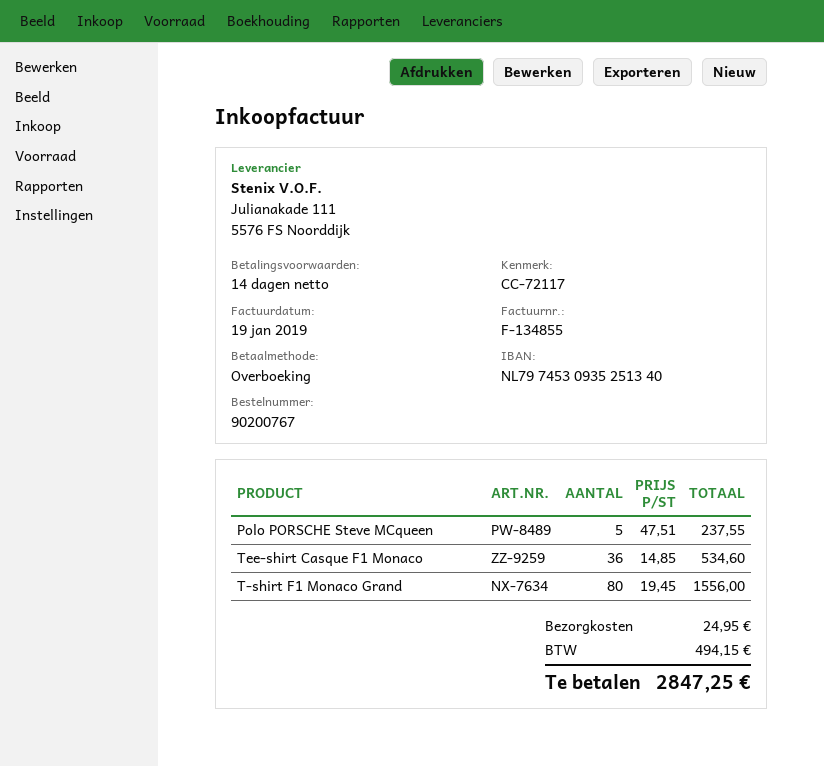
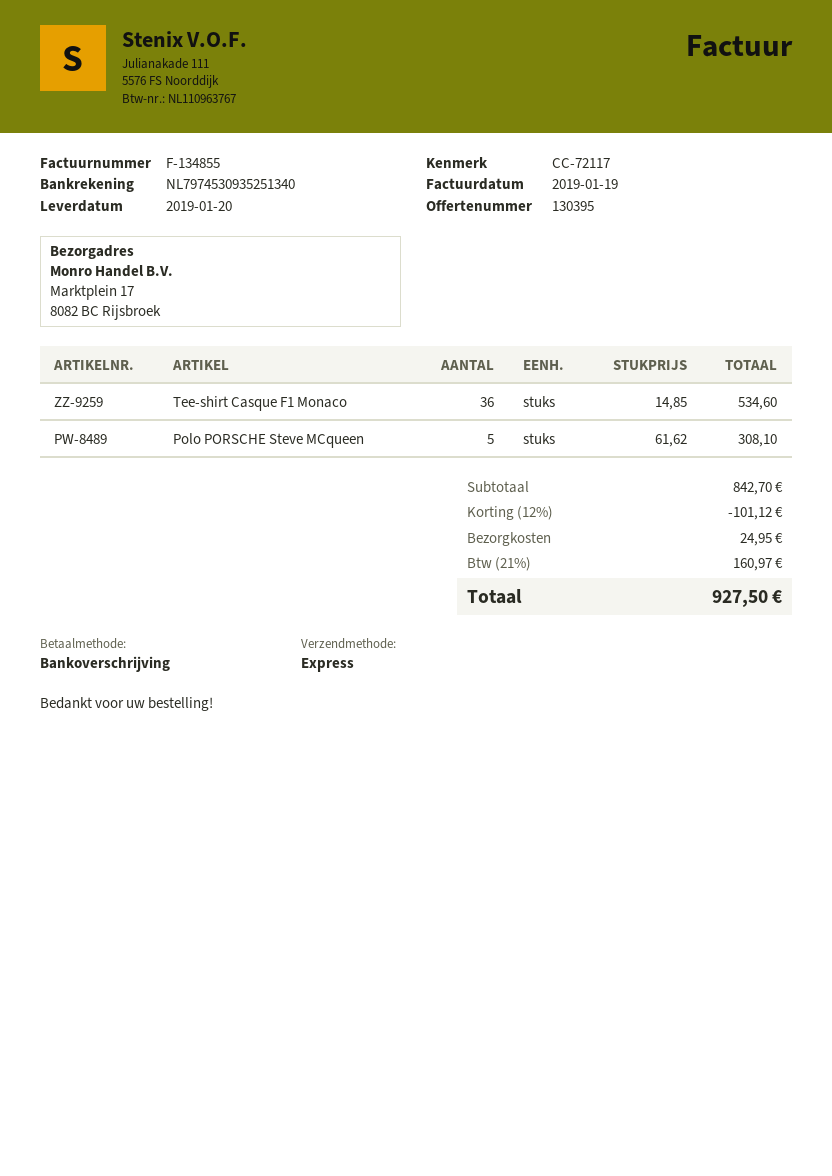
Polo PORSCHE Steve MCqueen: 5 x 47.51 = 237.55 -> 5 x 61.62 = 308.10
T-shirt F1 Monaco Grand: 80 x 19.45 = 1556.00 -> none
discount: none -> 12% = 101.12
tax: 494.15 -> 160.97
total: 2847.25 -> 927.50

